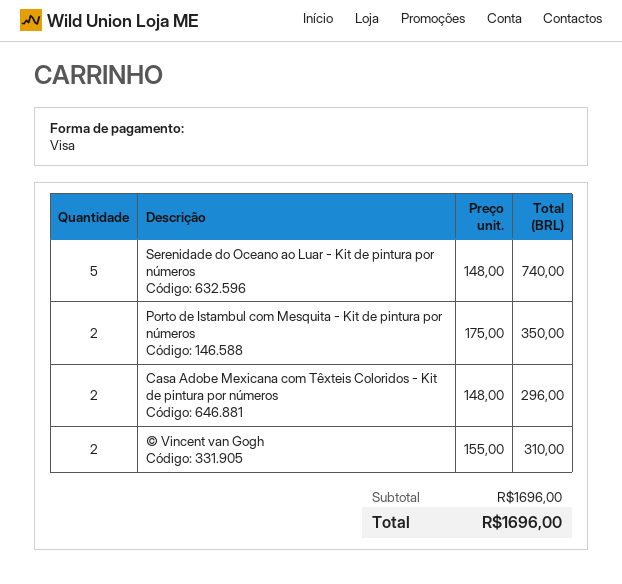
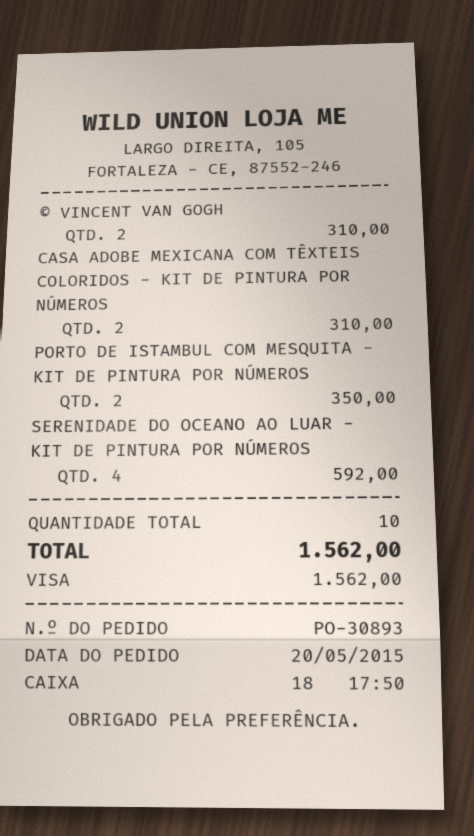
Serenidade do Oceano ao Luar - Kit de pintura por números: 5 for 740.00 -> 4 for 592.00
Casa Adobe Mexicana com Têxteis Coloridos - Kit de pintura por números: 2 for 296.00 -> 2 for 310.00
total: 1696.00 -> 1562.00

